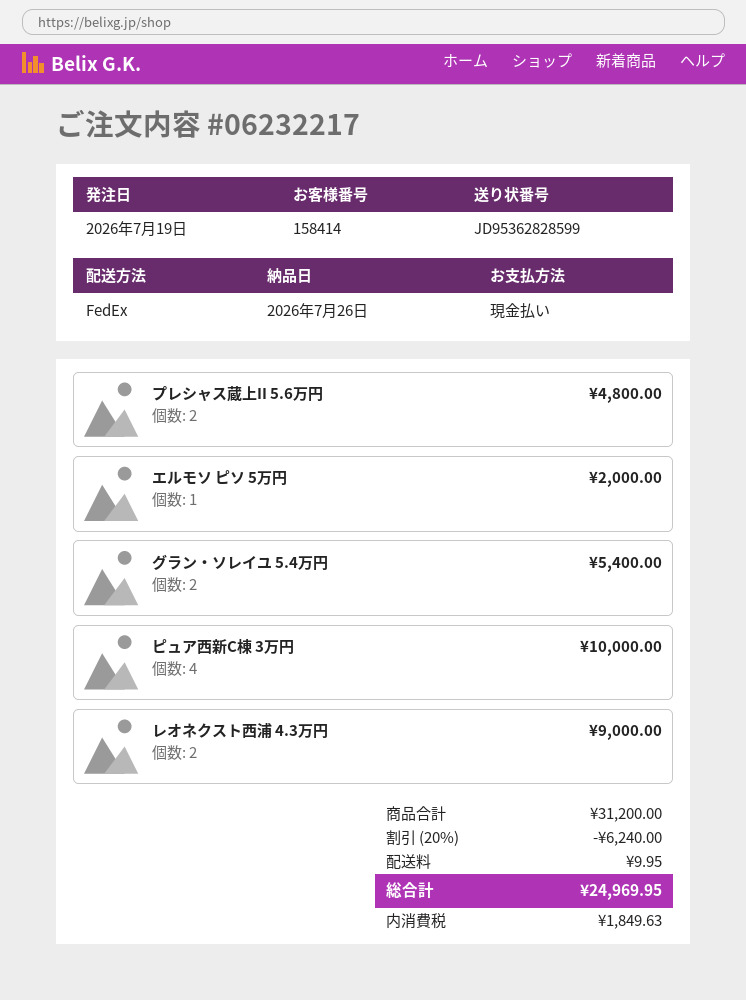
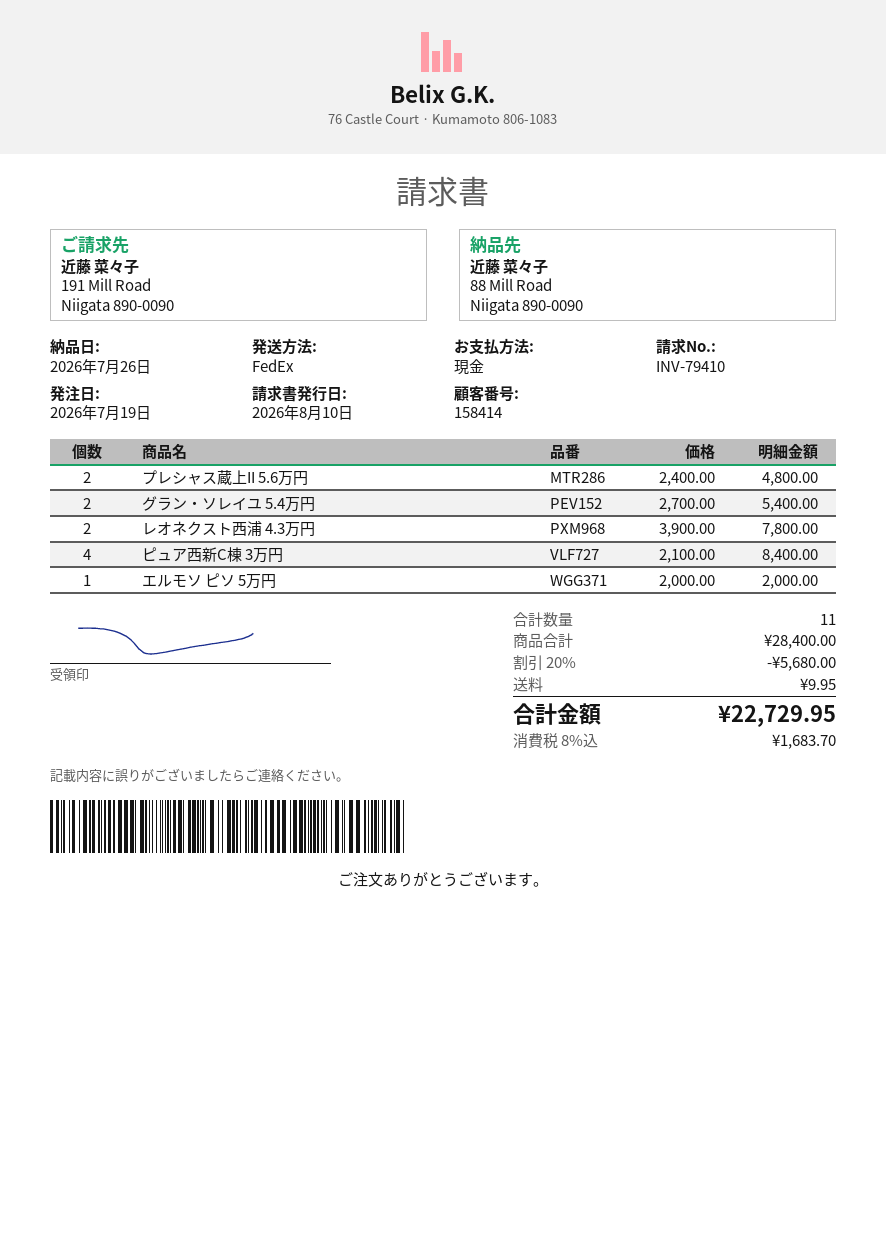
ピュア西新C棟 3万円: 4 for 10000.00 -> 4 for 8400.00
レオネクスト西浦 4.3万円: 2 for 9000.00 -> 2 for 7800.00
subtotal: 31200.00 -> 28400.00
discount: 20% = 6240.00 -> 20% = 5680.00
tax: 1849.63 -> 1683.70
total: 24969.95 -> 22729.95

